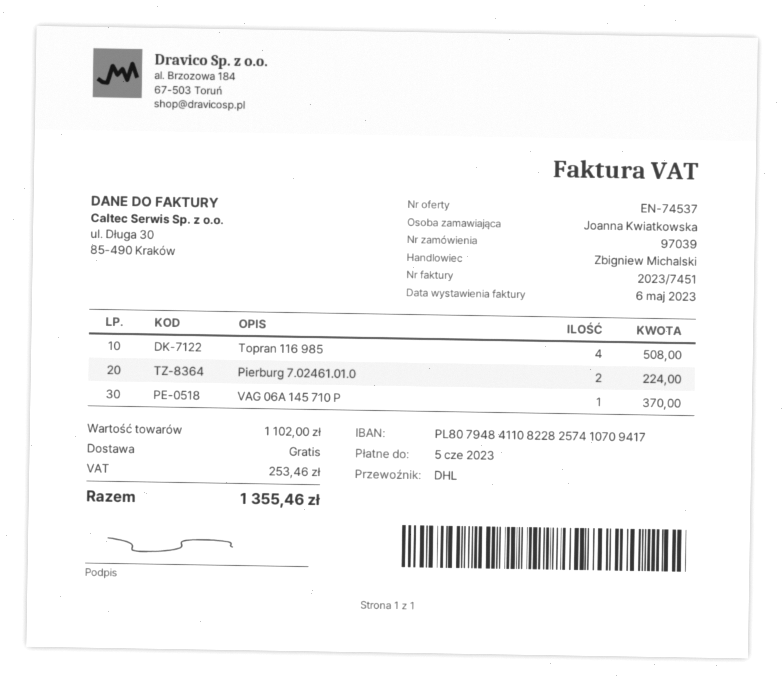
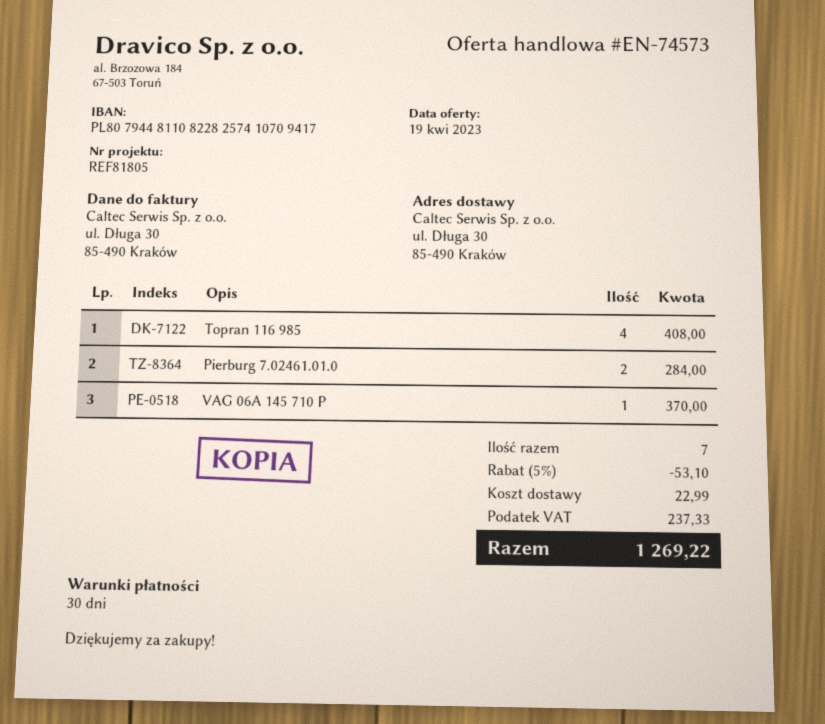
quote number: EN-74537 -> EN-74573
bank account: PL80794841108228257410709417 -> PL80794481108228257410709417
Topran 116 985: 4 for 508.00 -> 4 for 408.00
Pierburg 7.02461.01.0: 2 for 224.00 -> 2 for 284.00
discount: none -> 5% = 53.10
shipping: 0.00 -> 22.99
tax: 253.46 -> 237.33
total: 1355.46 -> 1269.22

